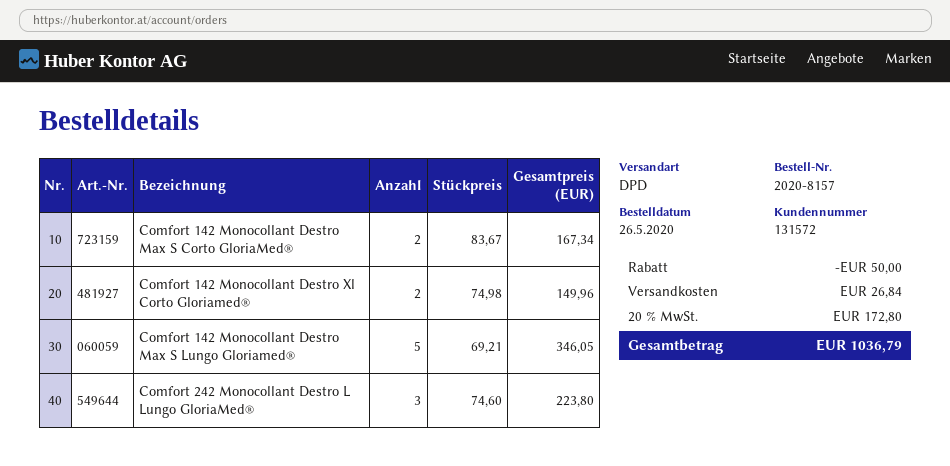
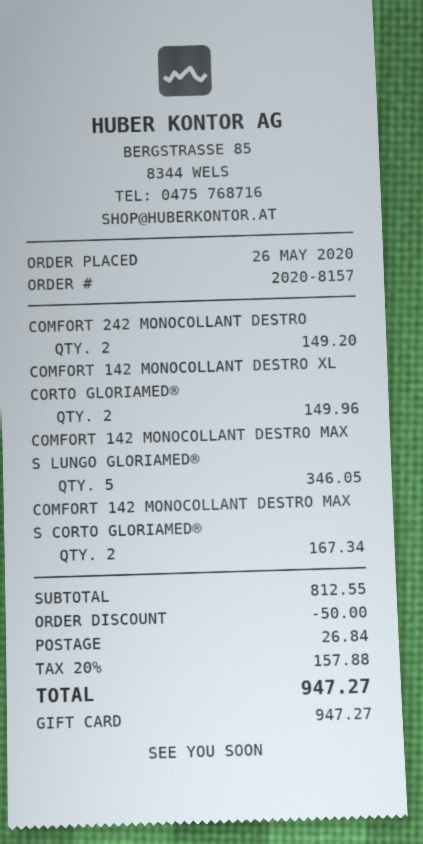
Comfort 242 Monocollant Destro L Lungo GloriaMed®: 3 for 223.80 -> 2 for 149.20
tax: 20% = 172.80 -> 20% = 157.88
total: 1036.79 -> 947.27

